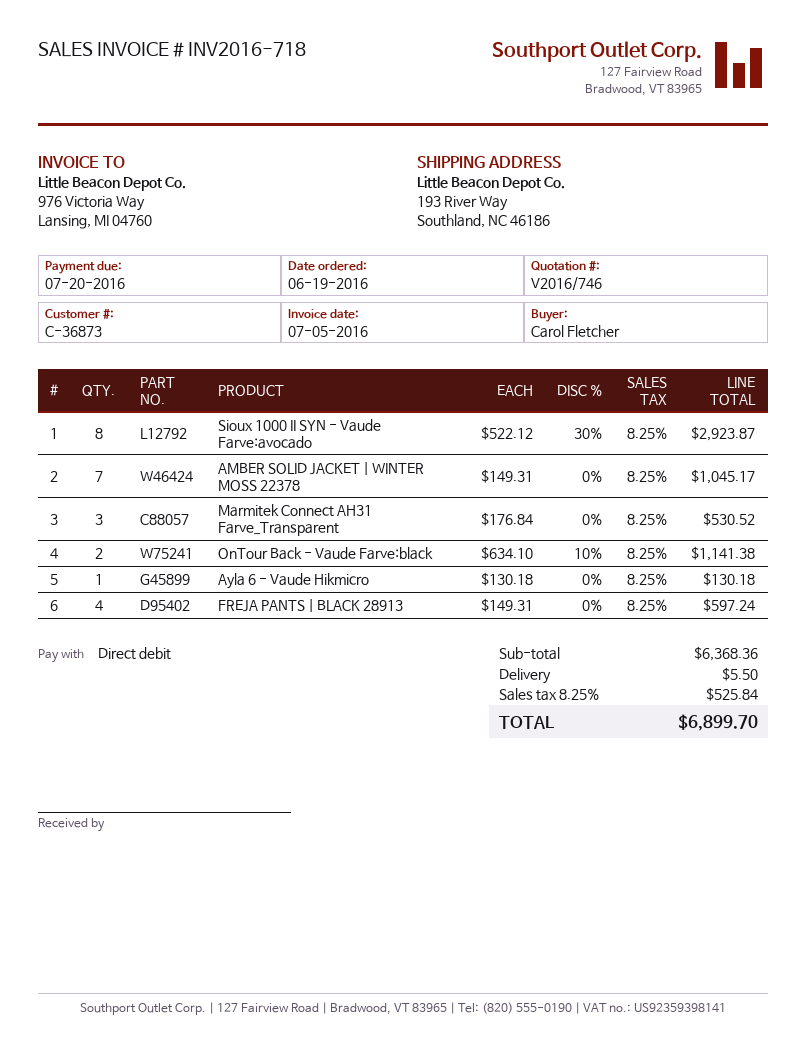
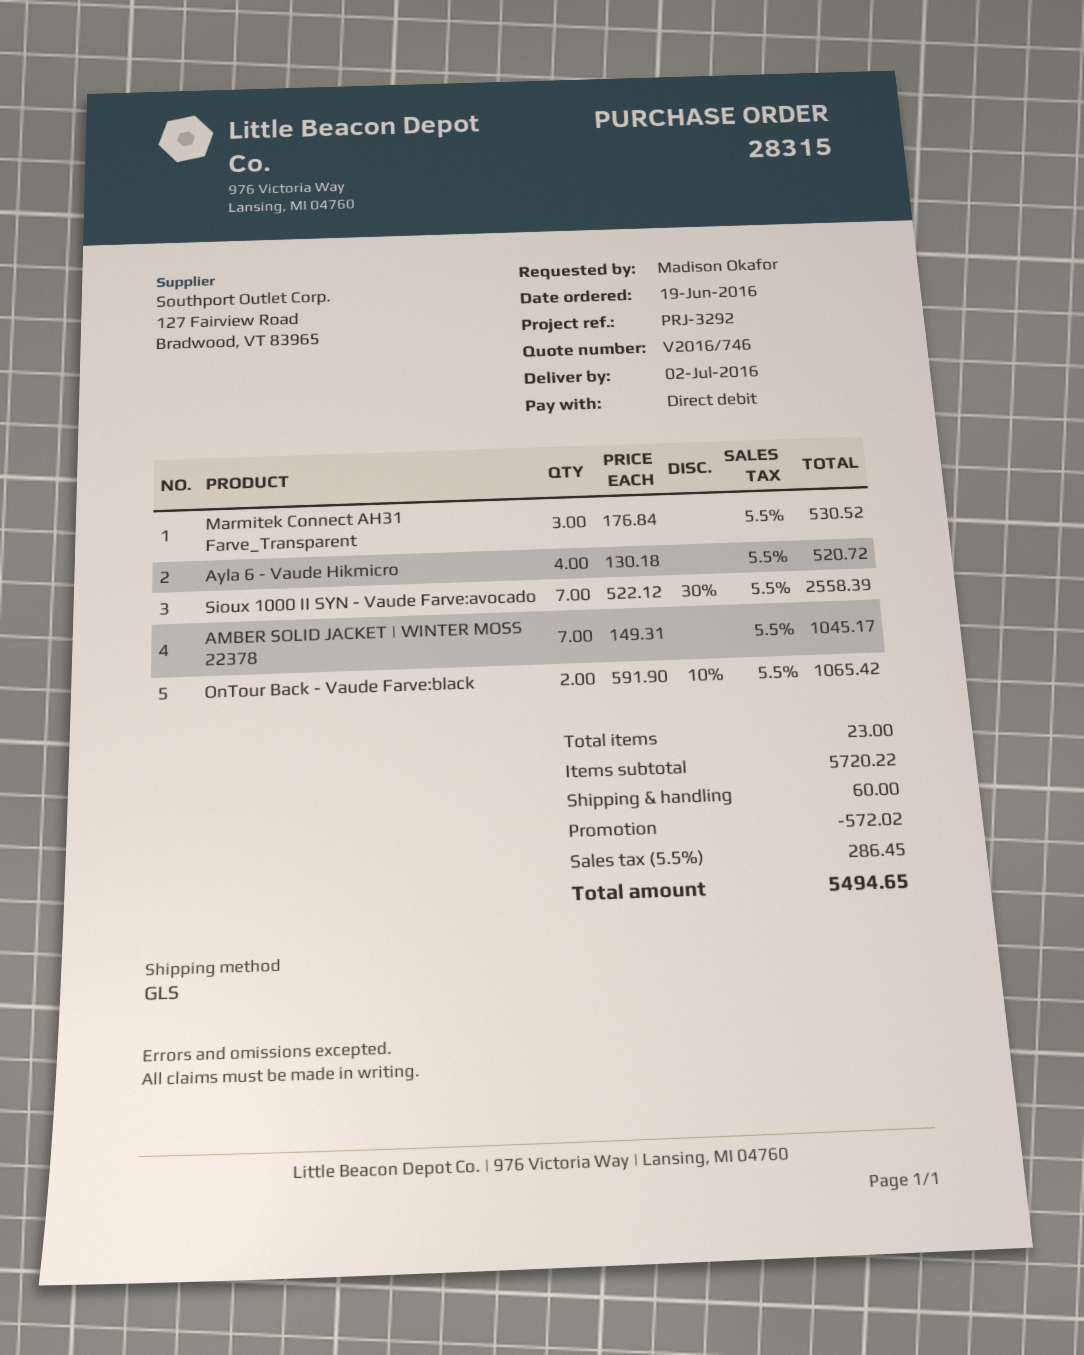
ordered by: Carol Fletcher -> Madison Okafor
Sioux 1000 II SYN - Vaude Farve:avocado: 8 x 522.12 - 30% = 2923.87 -> 7 x 522.12 - 30% = 2558.39
OnTour Back - Vaude Farve:black: 2 x 634.10 - 10% = 1141.38 -> 2 x 591.90 - 10% = 1065.42
Ayla 6 - Vaude Hikmicro: 1 x 130.18 = 130.18 -> 4 x 130.18 = 520.72
FREJA PANTS | BLACK 28913: 4 x 149.31 = 597.24 -> none
subtotal: 6368.36 -> 5720.22
discount: none -> 572.02
shipping: 5.50 -> 60.00
tax: 8.25% = 525.84 -> 5.5% = 286.45
total: 6899.70 -> 5494.65

